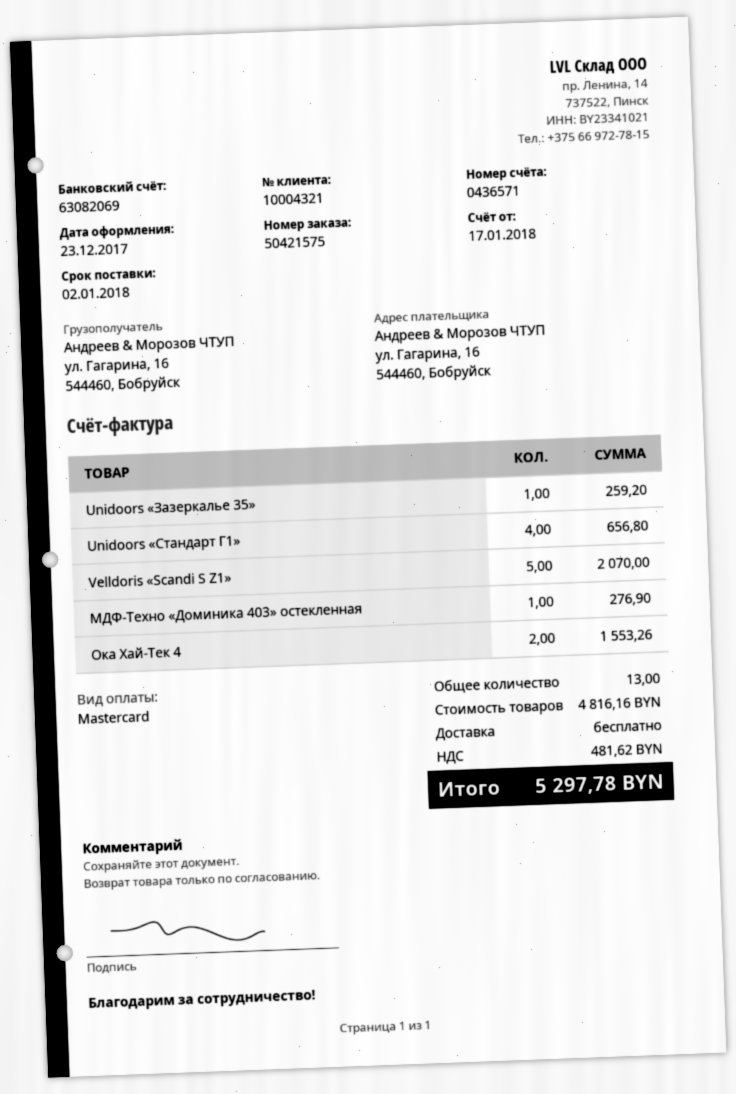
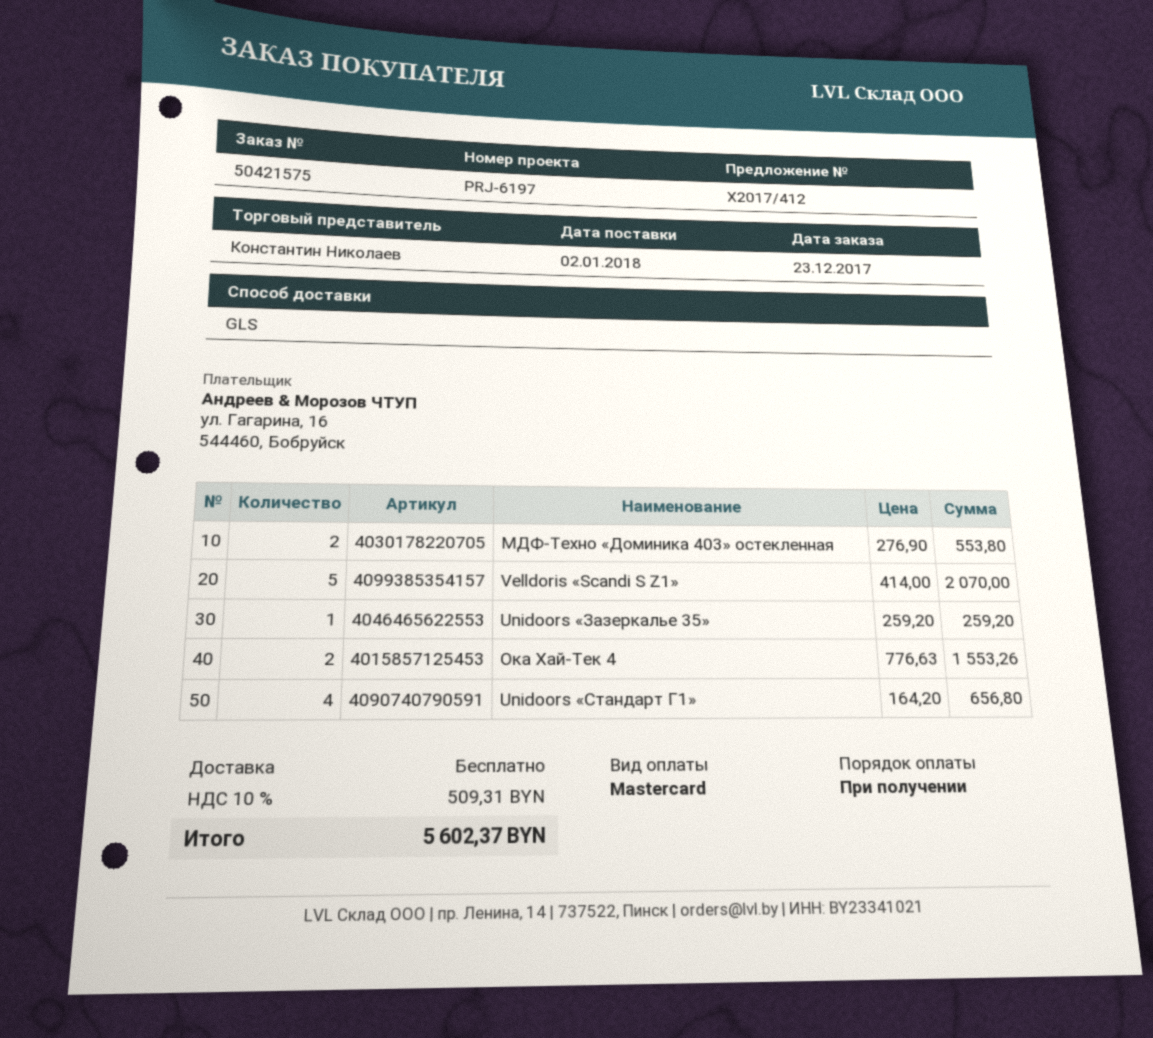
МДФ-Техно «Доминика 403» остекленная: 1 for 276.90 -> 2 for 553.80
tax: 481.62 -> 509.31
total: 5297.78 -> 5602.37

